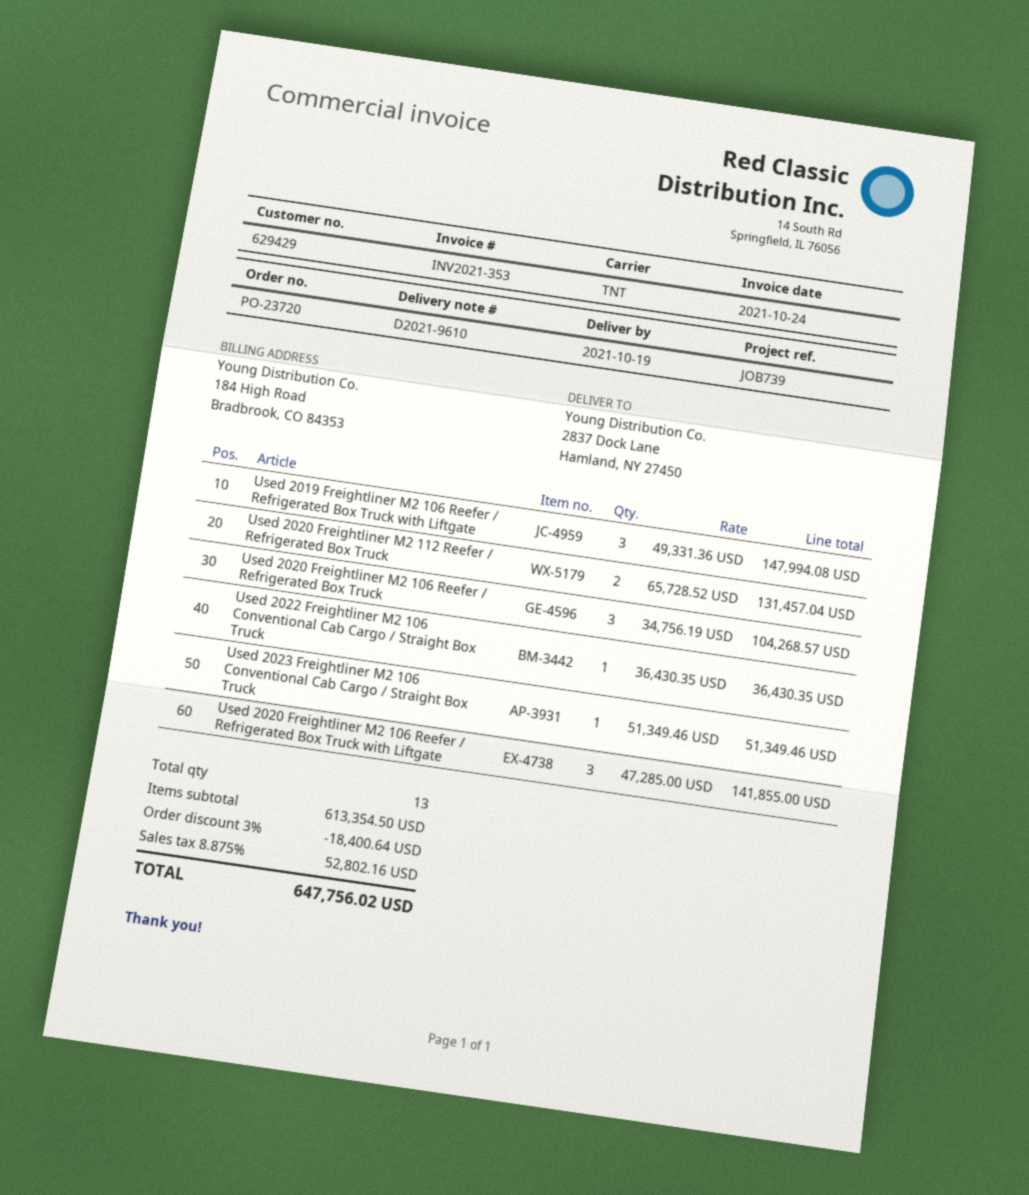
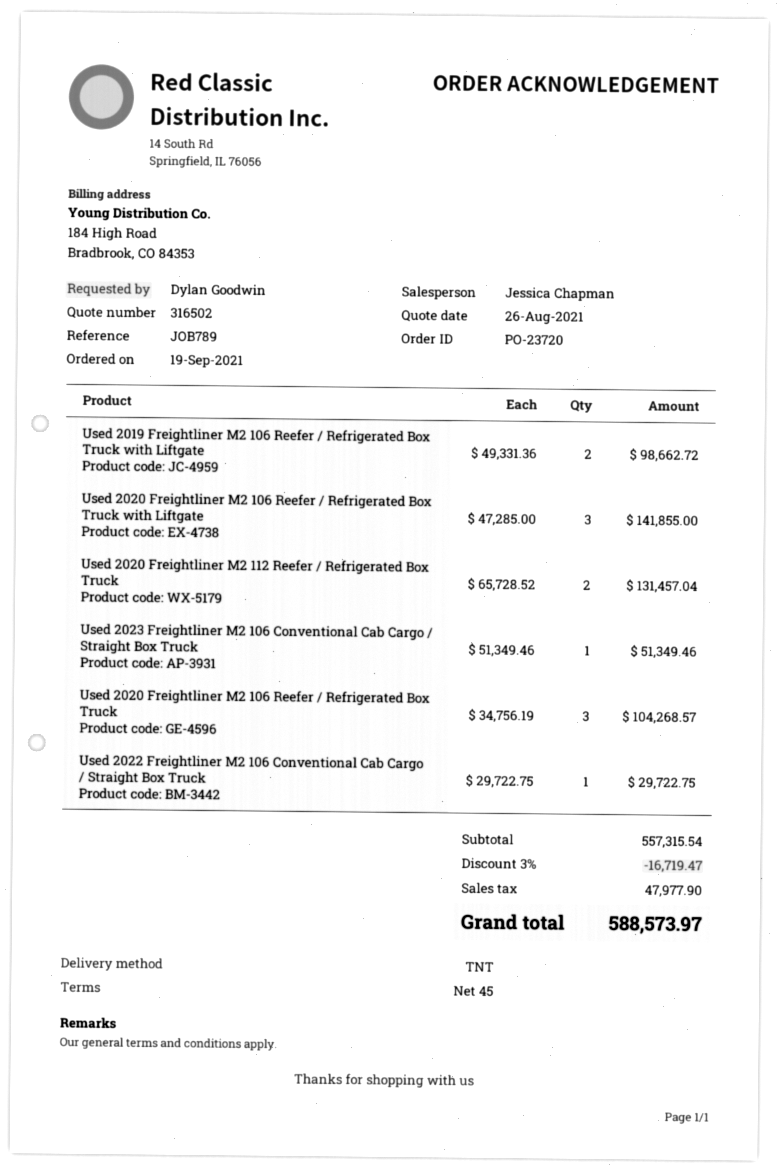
reference: JOB739 -> JOB789
Used 2019 Freightliner M2 106 Reefer / Refrigerated Box Truck with Liftgate: 3 x 49331.36 = 147994.08 -> 2 x 49331.36 = 98662.72
Used 2022 Freightliner M2 106 Conventional Cab Cargo / Straight Box Truck: 1 x 36430.35 = 36430.35 -> 1 x 29722.75 = 29722.75
subtotal: 613354.50 -> 557315.54
discount: 3% = 18400.64 -> 3% = 16719.47
tax: 52802.16 -> 47977.90
total: 647756.02 -> 588573.97

